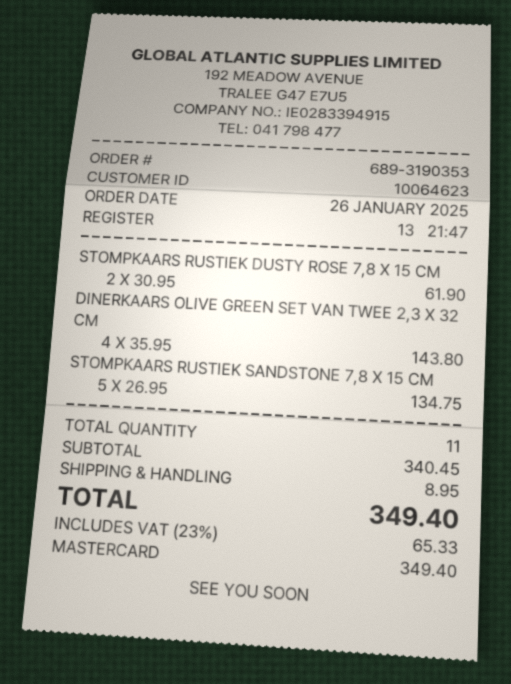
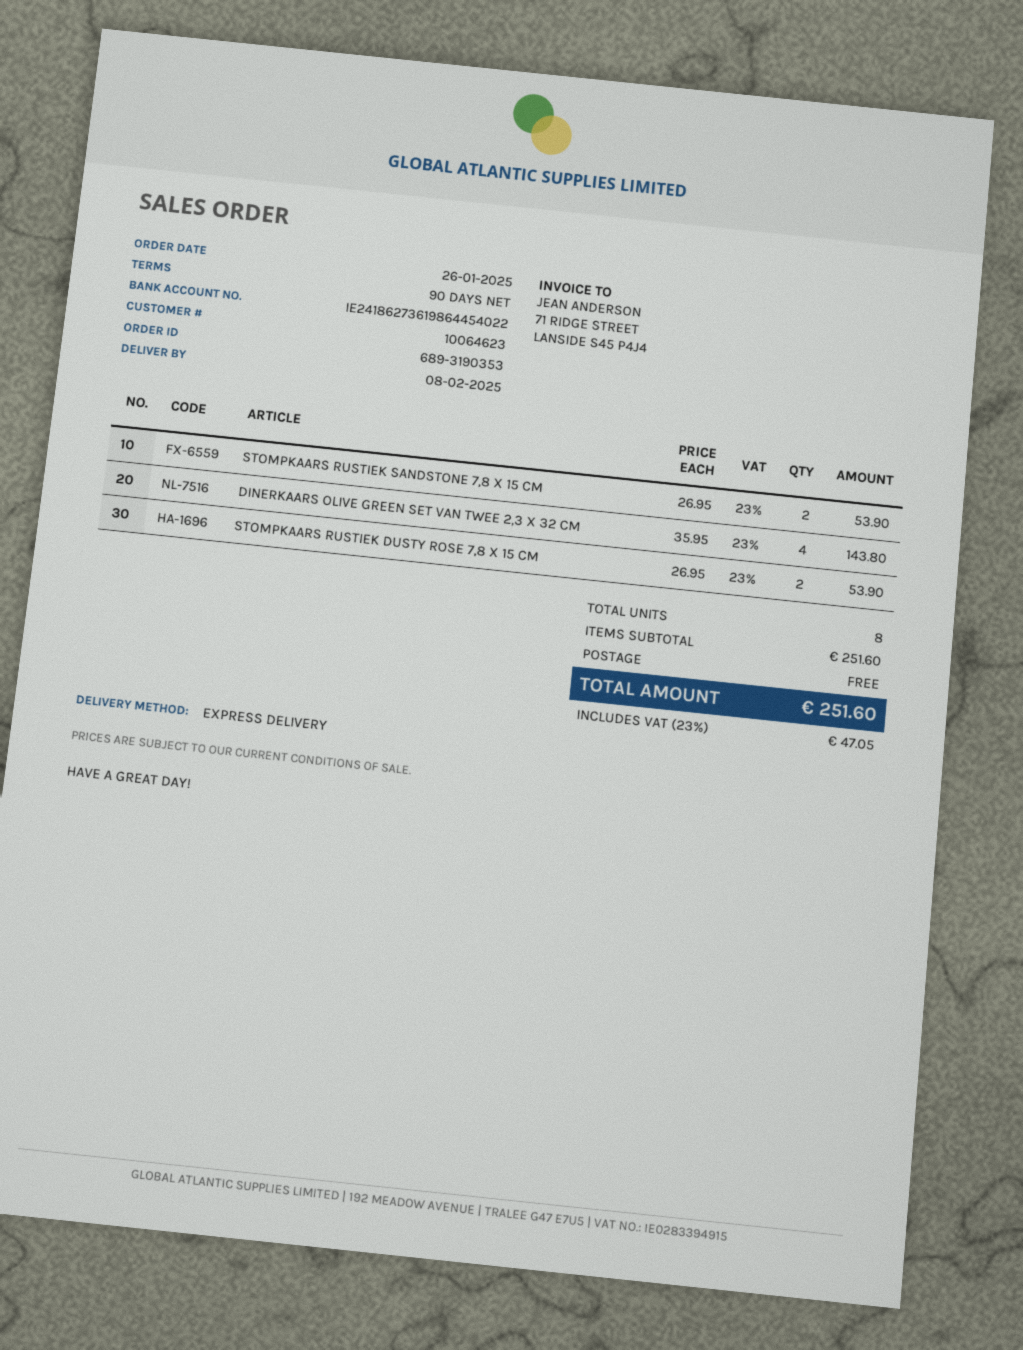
STOMPKAARS RUSTIEK DUSTY ROSE 7,8 X 15 CM: 2 x 30.95 = 61.90 -> 2 x 26.95 = 53.90
STOMPKAARS RUSTIEK SANDSTONE 7,8 X 15 CM: 5 x 26.95 = 134.75 -> 2 x 26.95 = 53.90
total quantity: 11 -> 8
subtotal: 340.45 -> 251.60
shipping: 8.95 -> 0.00
tax: 23% = 65.33 -> 23% = 47.05
total: 349.40 -> 251.60

